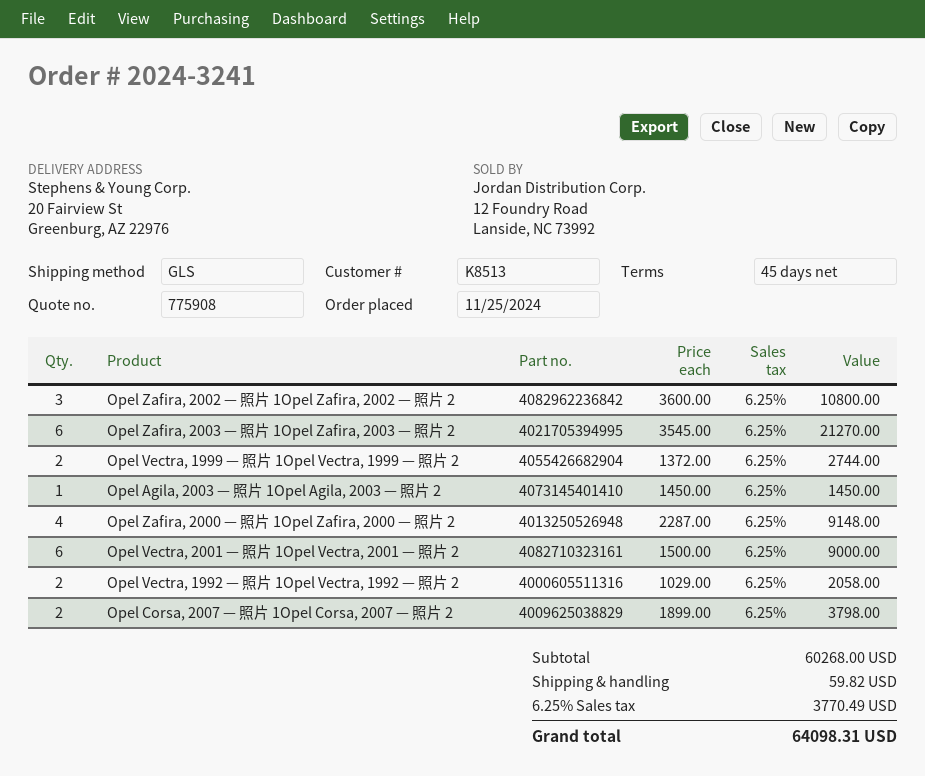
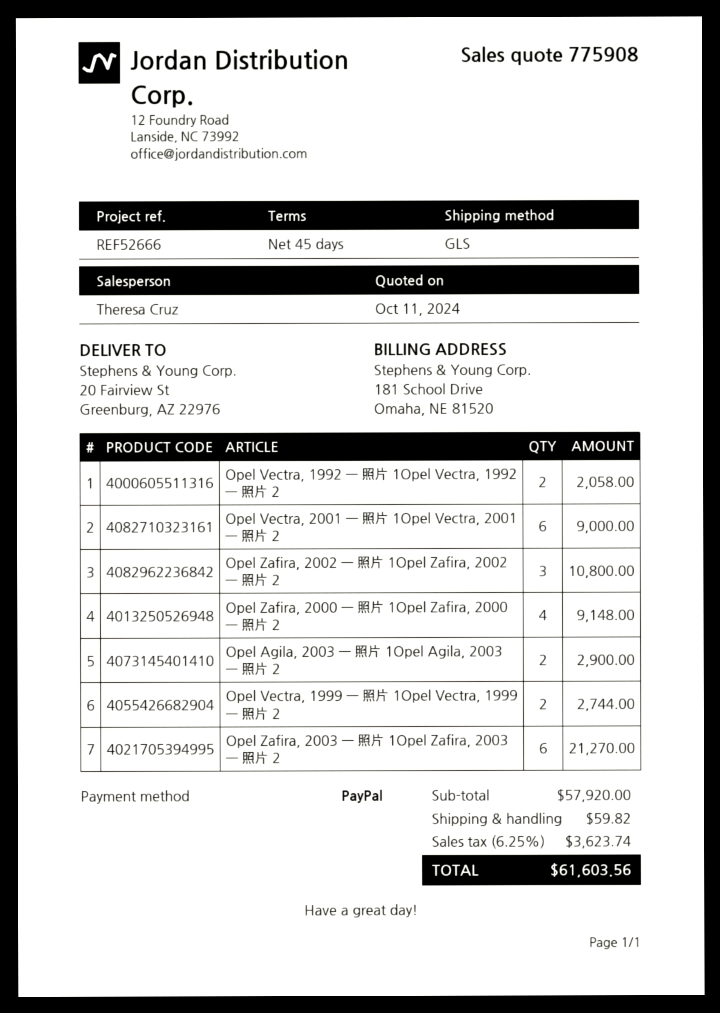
Opel Agila, 2003 — 照片 1Opel Agila, 2003 — 照片 2: 1 for 1450.00 -> 2 for 2900.00
Opel Corsa, 2007 — 照片 1Opel Corsa, 2007 — 照片 2: 2 for 3798.00 -> none
subtotal: 60268.00 -> 57920.00
tax: 6.25% = 3770.49 -> 6.25% = 3623.74
total: 64098.31 -> 61603.56

